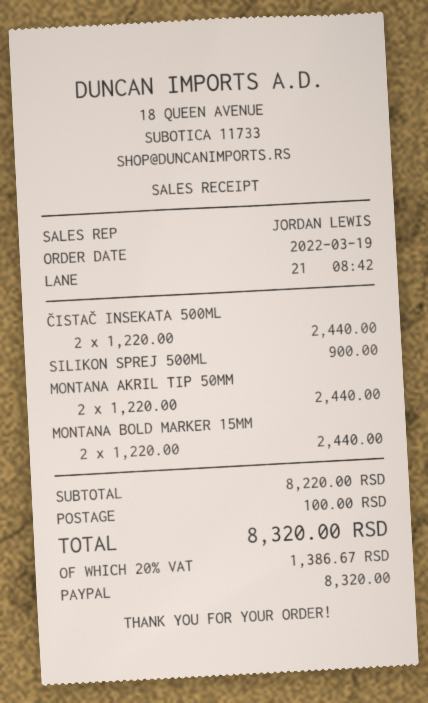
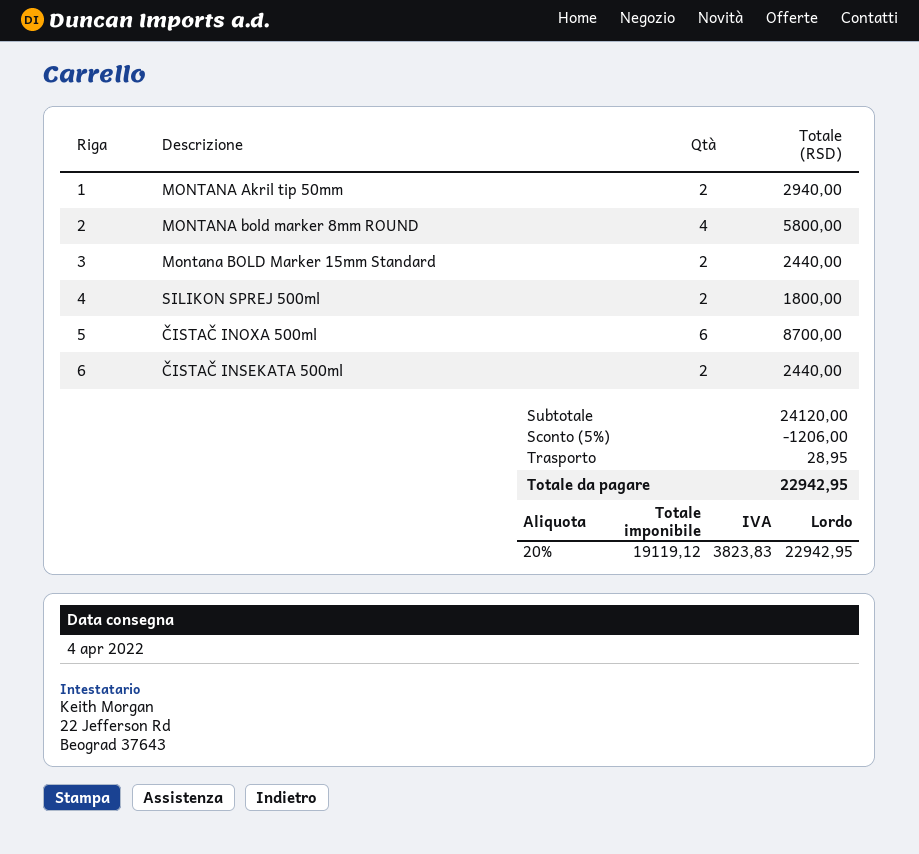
SILIKON SPREJ 500ML: 1 for 900.00 -> 2 for 1800.00
MONTANA AKRIL TIP 50MM: 2 for 2440.00 -> 2 for 2940.00
MONTANA bold marker 8mm ROUND: none -> 4 for 5800.00
ČISTAČ INOXA 500ml: none -> 6 for 8700.00
subtotal: 8220.00 -> 24120.00
discount: none -> 5% = 1206.00
shipping: 100.00 -> 28.95
tax: 20% = 1386.67 -> 20% = 3823.83
total: 8320.00 -> 22942.95

